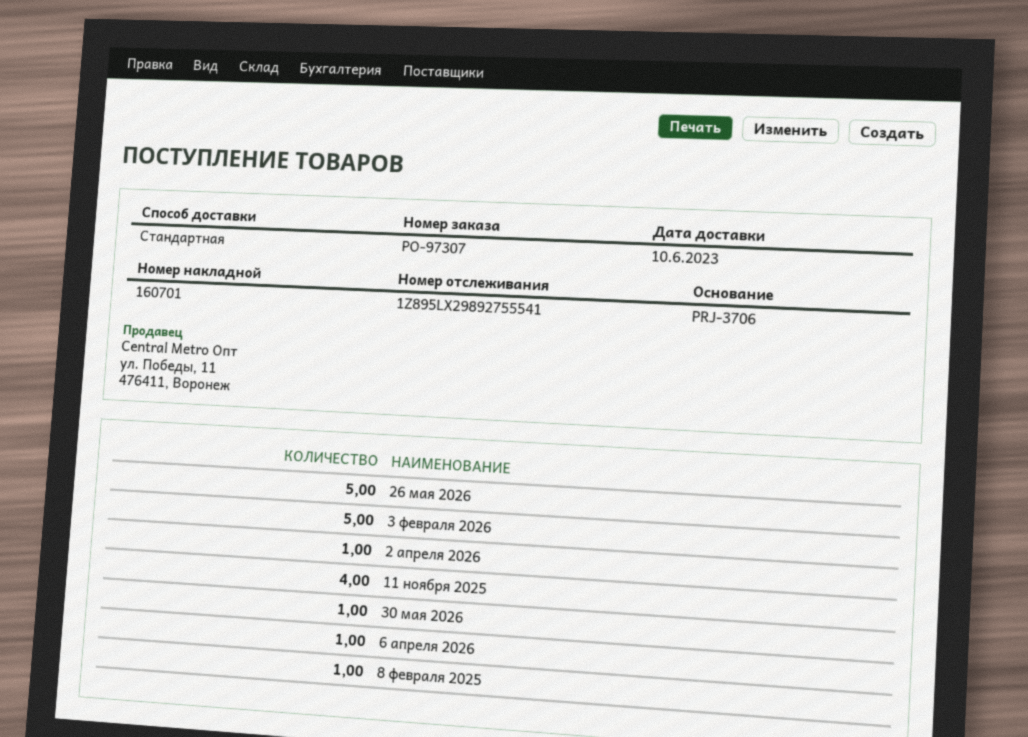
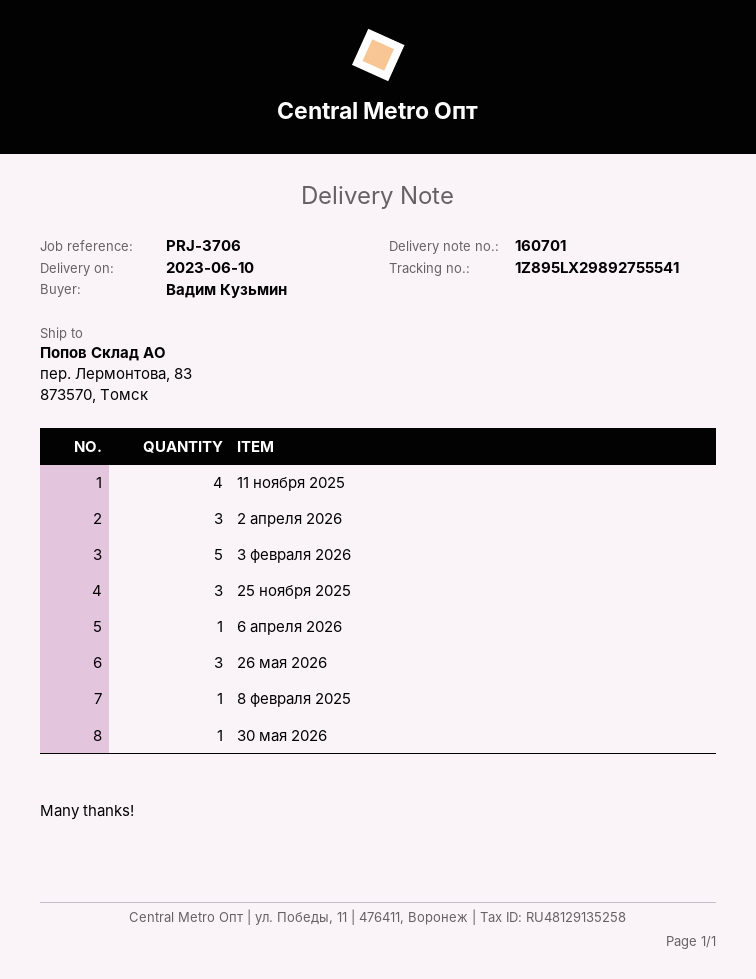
26 мая 2026: 5 -> 3
2 апреля 2026: 1 -> 3
25 ноября 2025: none -> 3

